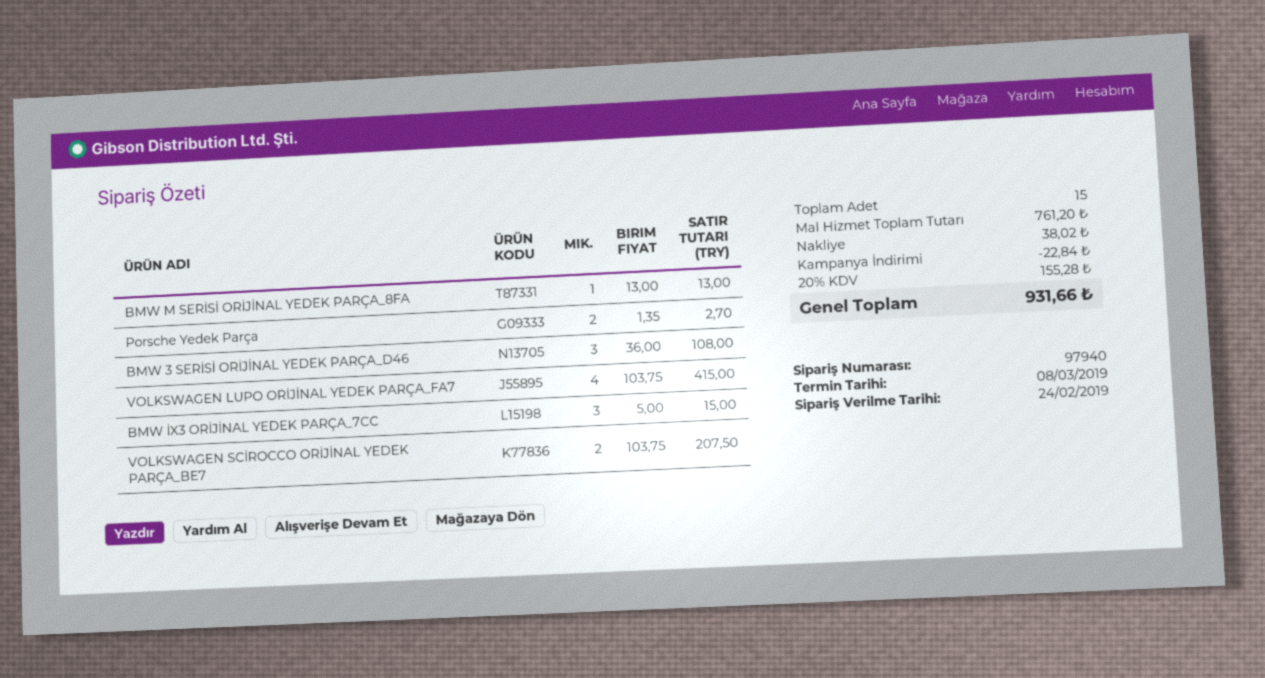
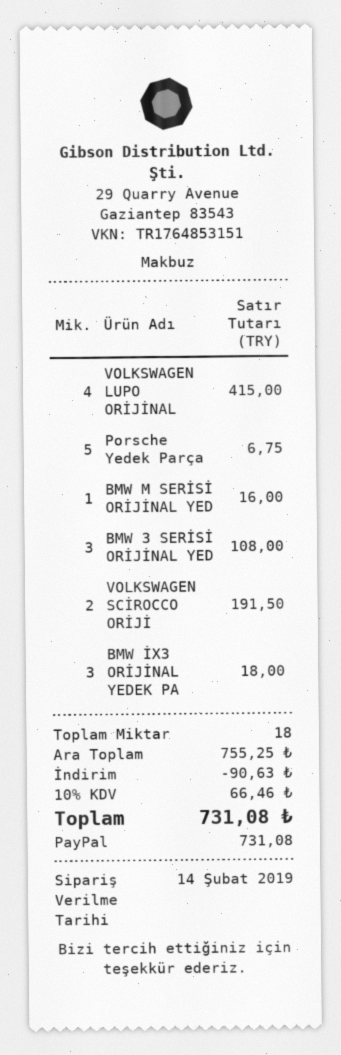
order date: 2019-02-24 -> 2019-02-14
BMW M SERİSİ ORİJİNAL YEDEK PARÇA_8FA: 1 for 13.00 -> 1 for 16.00
Porsche Yedek Parça: 2 for 2.70 -> 5 for 6.75
BMW İX3 ORİJİNAL YEDEK PARÇA_7CC: 3 for 15.00 -> 3 for 18.00
VOLKSWAGEN SCİROCCO ORİJİNAL YEDEK PARÇA_BE7: 2 for 207.50 -> 2 for 191.50
total quantity: 15 -> 18
subtotal: 761.20 -> 755.25
discount: 22.84 -> 90.63
shipping: 38.02 -> none
tax: 20% = 155.28 -> 10% = 66.46
total: 931.66 -> 731.08

